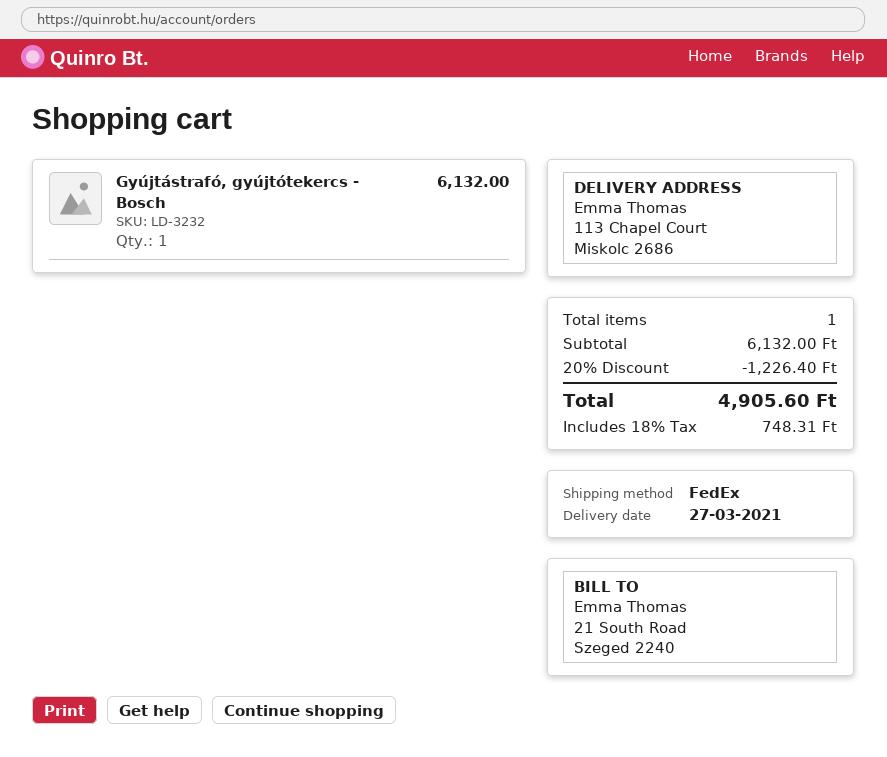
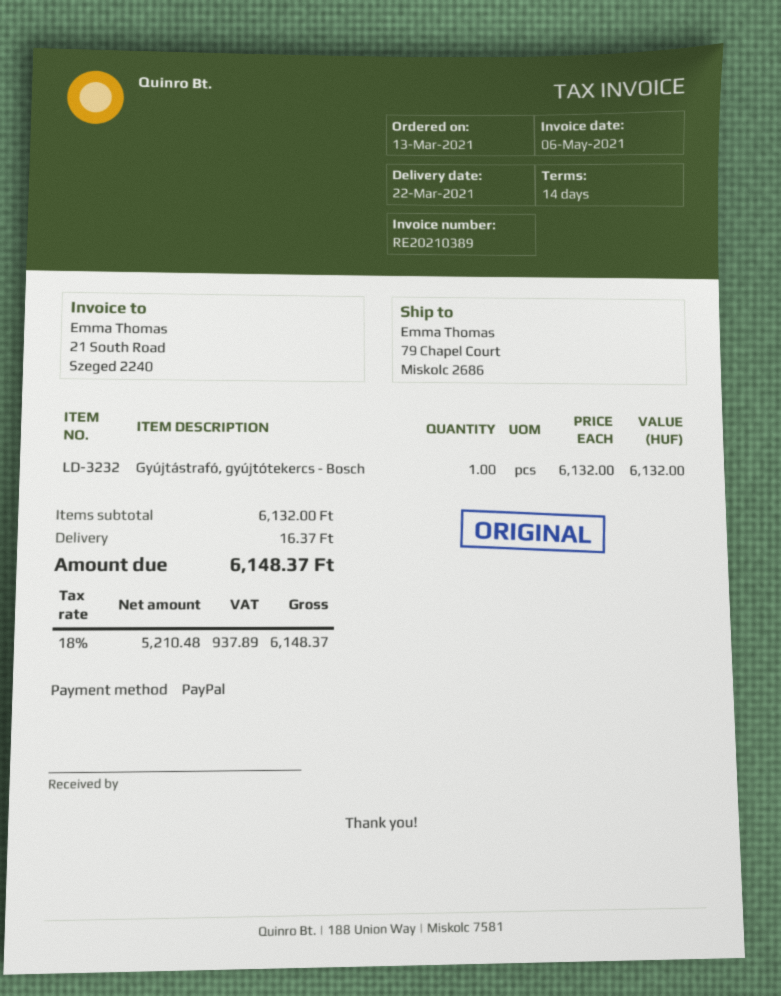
delivery date: 2021-03-27 -> 2021-03-22
ship to: 113 Chapel Court, Miskolc 2686 -> 79 Chapel Court, Miskolc 2686
discount: 20% = 1226.40 -> none
shipping: none -> 16.37
tax: 18% = 748.31 -> 18% = 937.89
total: 4905.60 -> 6148.37

